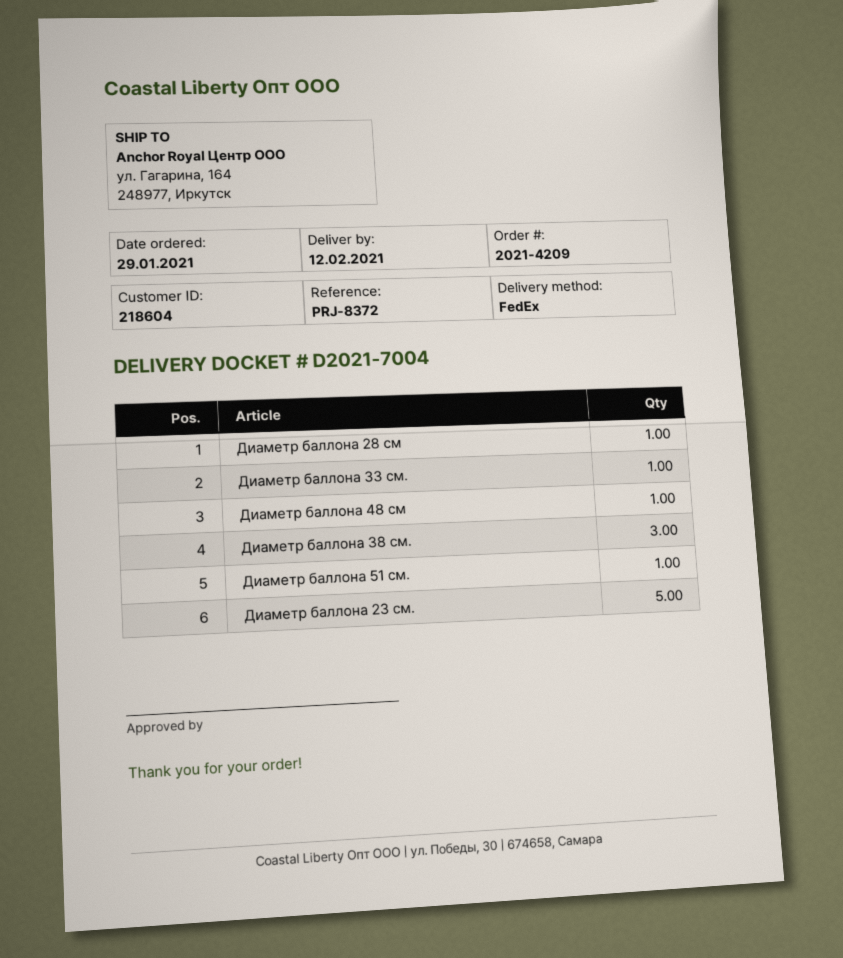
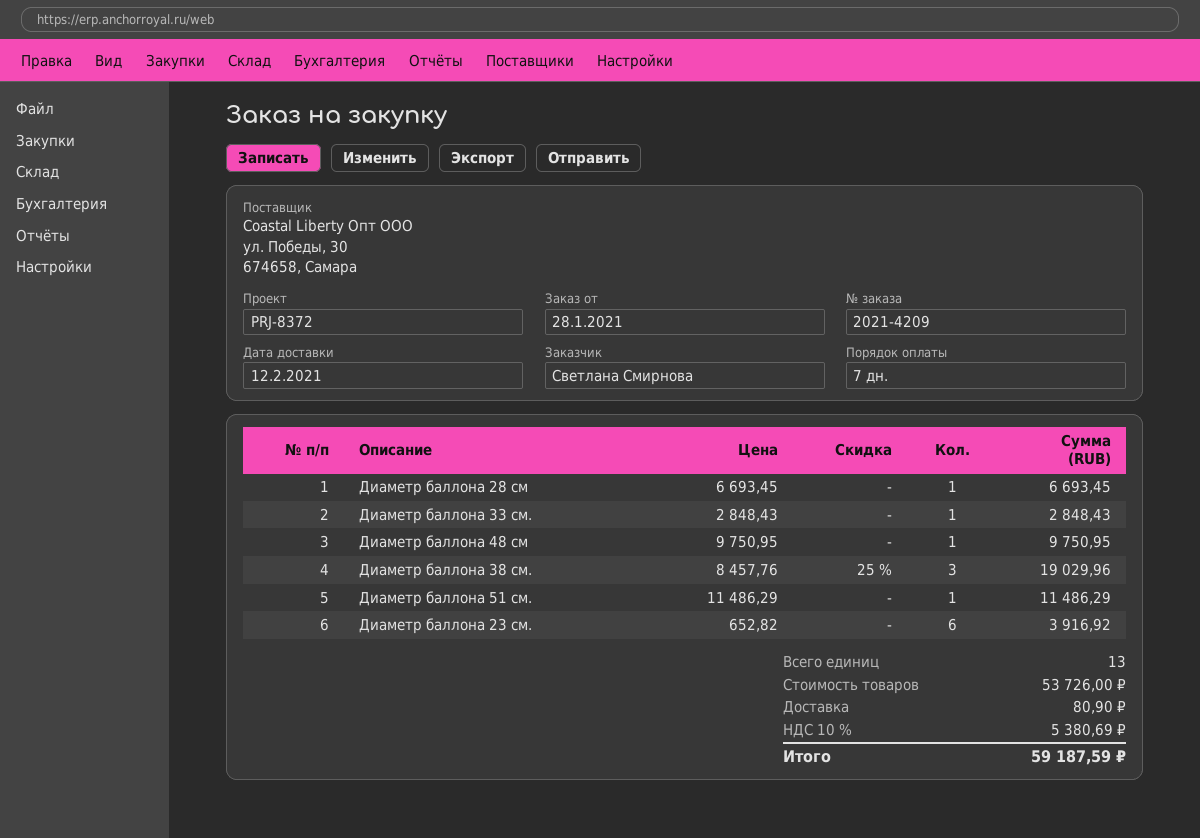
order date: 2021-01-29 -> 2021-01-28
Диаметр баллона 23 см.: 5 -> 6

